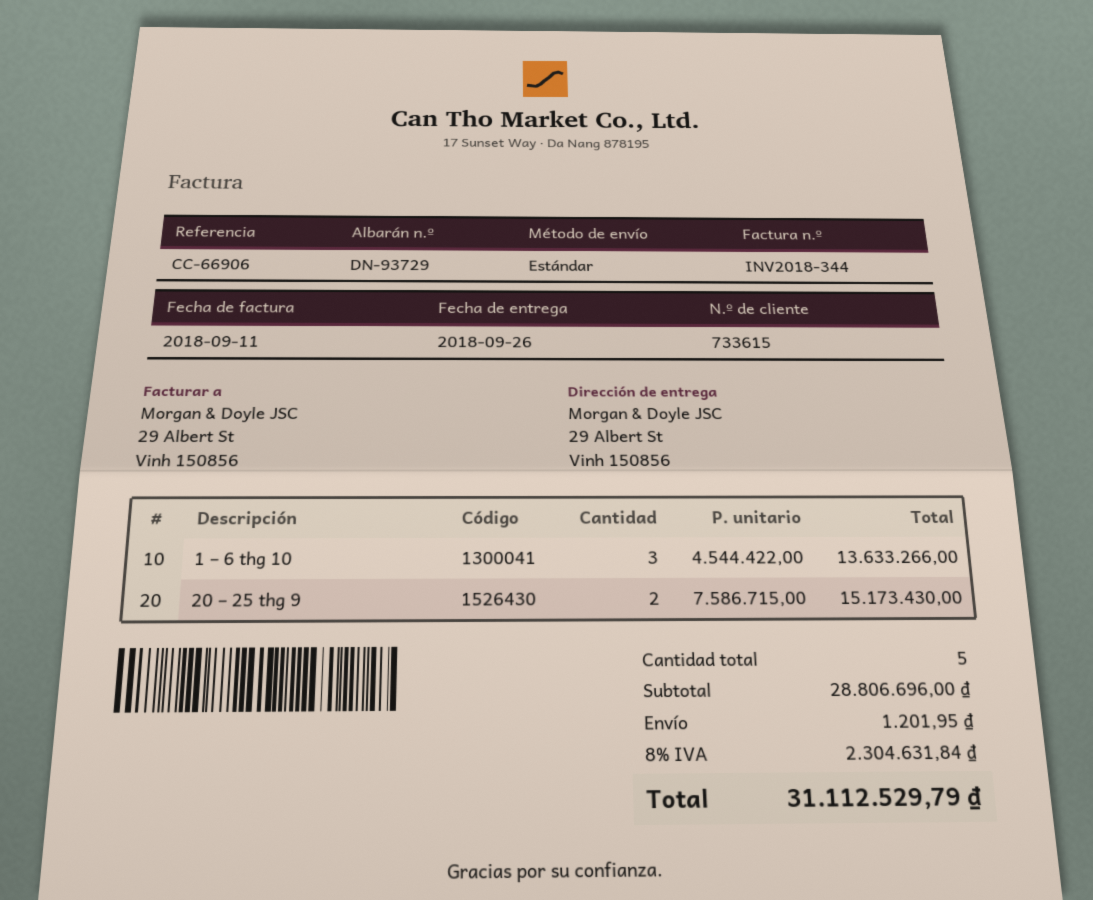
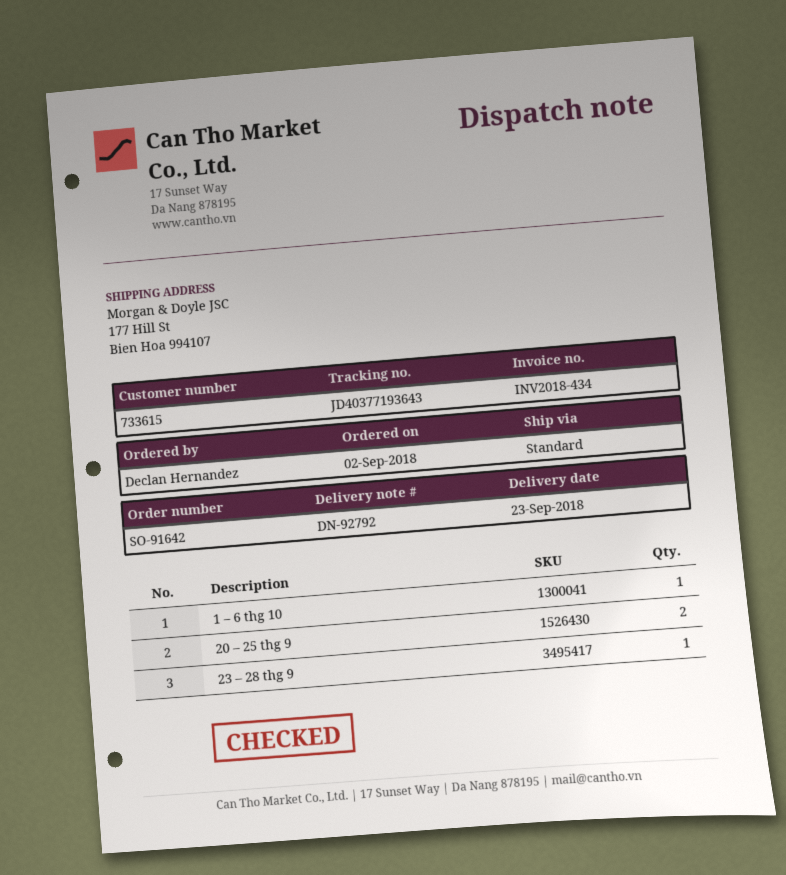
delivery note number: DN-93729 -> DN-92792
delivery date: 2018-09-26 -> 2018-09-23
invoice number: INV2018-344 -> INV2018-434
ship to: 29 Albert St, Vinh 150856 -> 177 Hill St, Bien Hoa 994107
1 – 6 thg 10: 3 -> 1
23 – 28 thg 9: none -> 1

